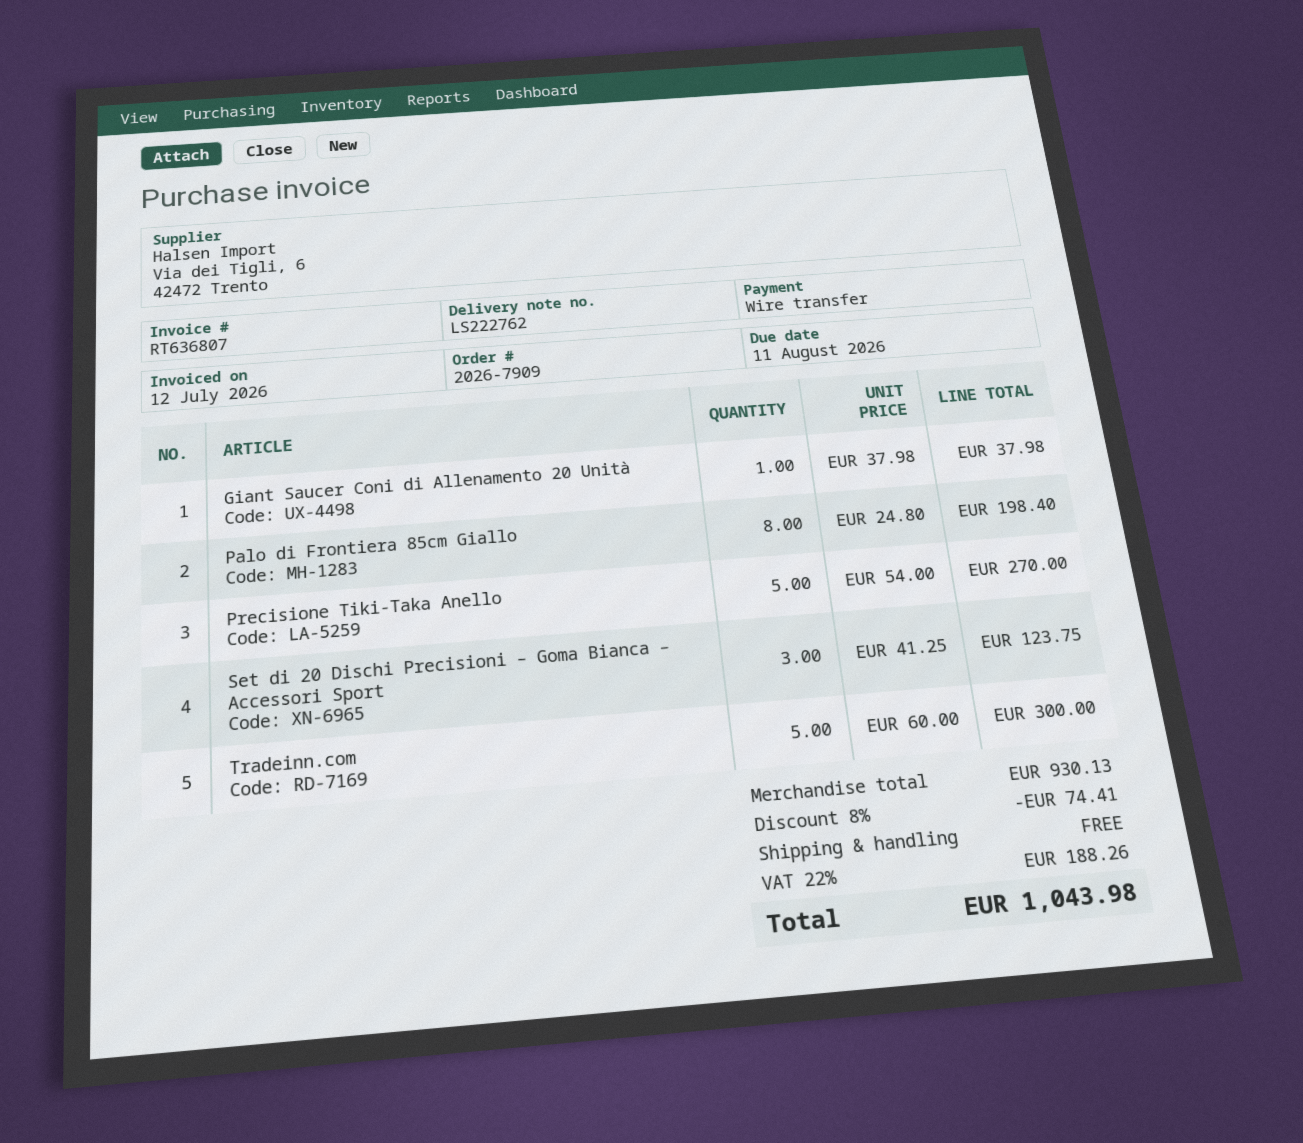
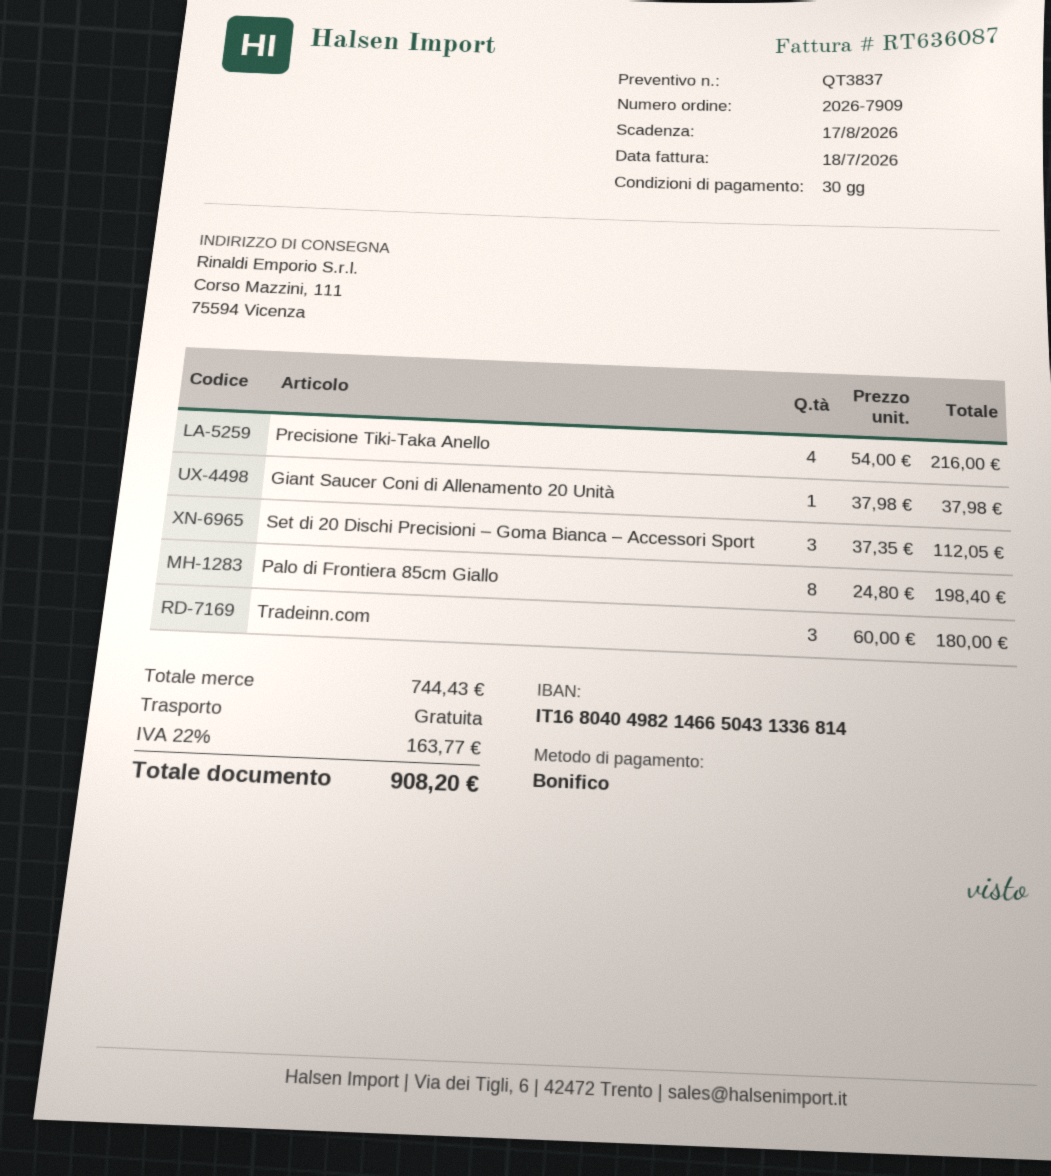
invoice number: RT636807 -> RT636087
invoice date: 2026-07-12 -> 2026-07-18
due date: 2026-08-11 -> 2026-08-17
Precisione Tiki‑Taka Anello: 5 x 54.00 = 270.00 -> 4 x 54.00 = 216.00
Set di 20 Dischi Precisioni – Goma Bianca – Accessori Sport: 3 x 41.25 = 123.75 -> 3 x 37.35 = 112.05
Tradeinn.com: 5 x 60.00 = 300.00 -> 3 x 60.00 = 180.00
subtotal: 930.13 -> 744.43
discount: 8% = 74.41 -> none
tax: 22% = 188.26 -> 22% = 163.77
total: 1043.98 -> 908.20

